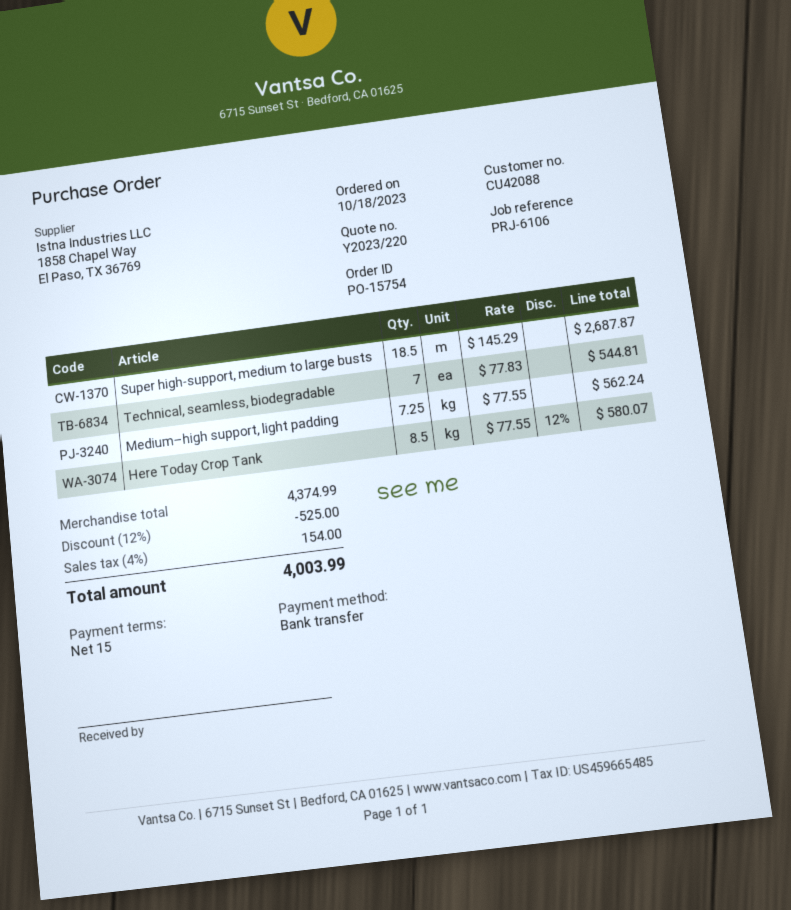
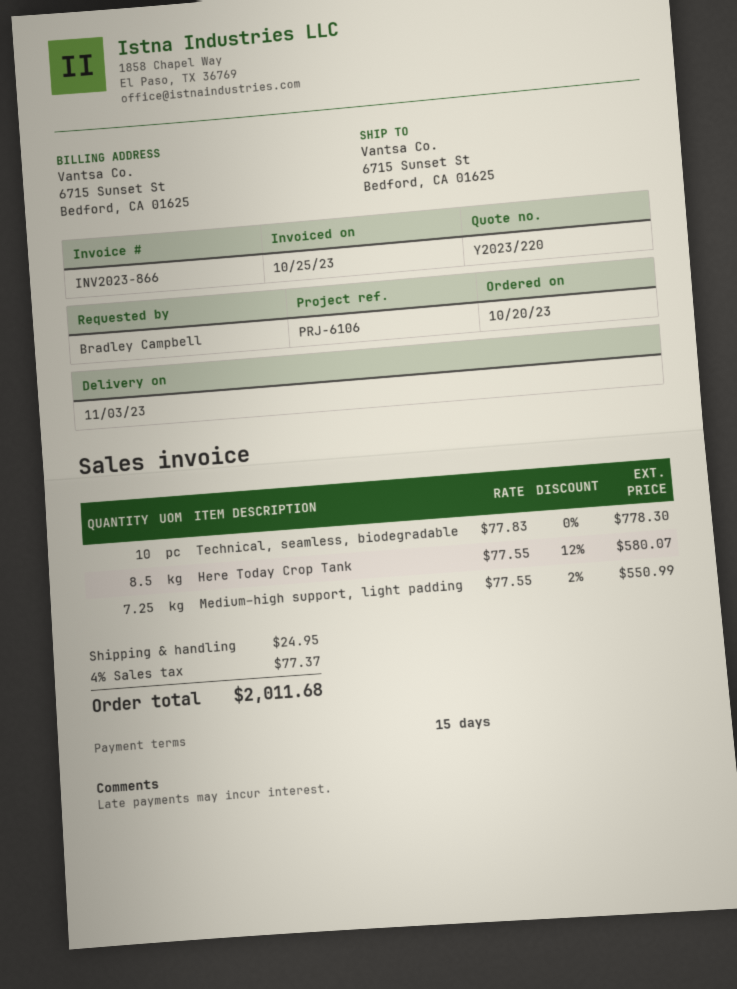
order date: 2023-10-18 -> 2023-10-20
Super high-support, medium to large busts: 18.5 x 145.29 = 2687.87 -> none
Technical, seamless, biodegradable: 7 x 77.83 = 544.81 -> 10 x 77.83 = 778.30
Medium–high support, light padding: 7.25 x 77.55 = 562.24 -> 7.25 x 77.55 - 2% = 550.99
discount: 12% = 525.00 -> none
shipping: none -> 24.95
tax: 4% = 154.00 -> 4% = 77.37
total: 4003.99 -> 2011.68

